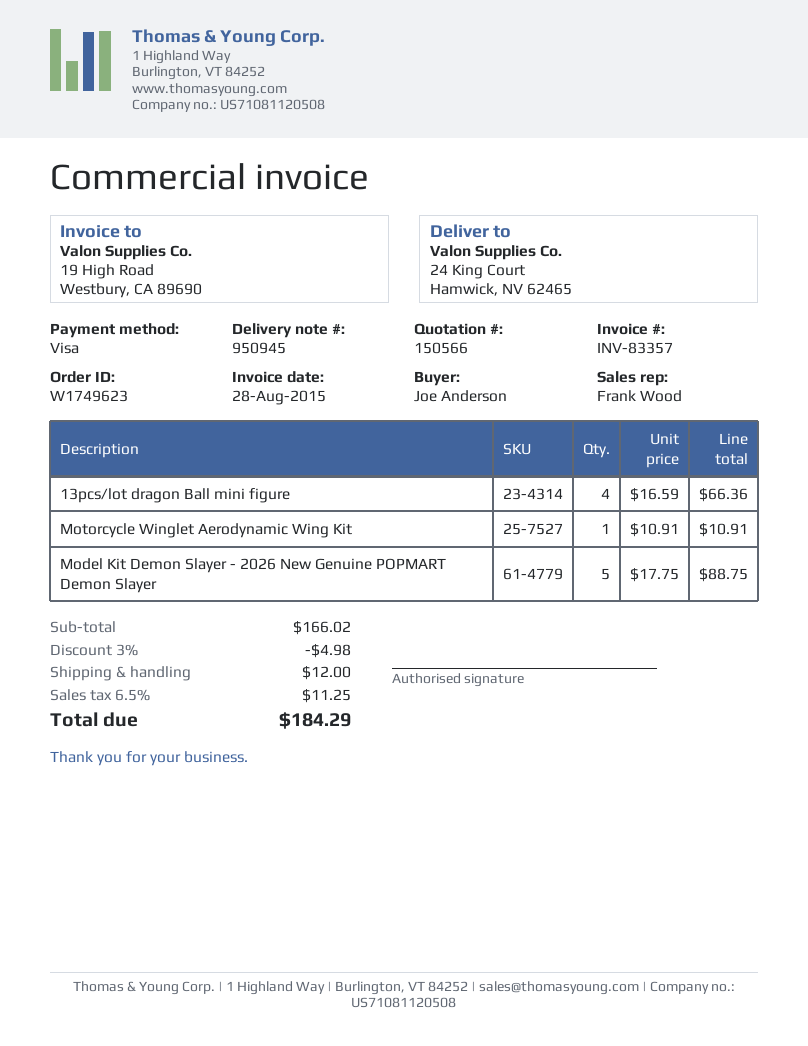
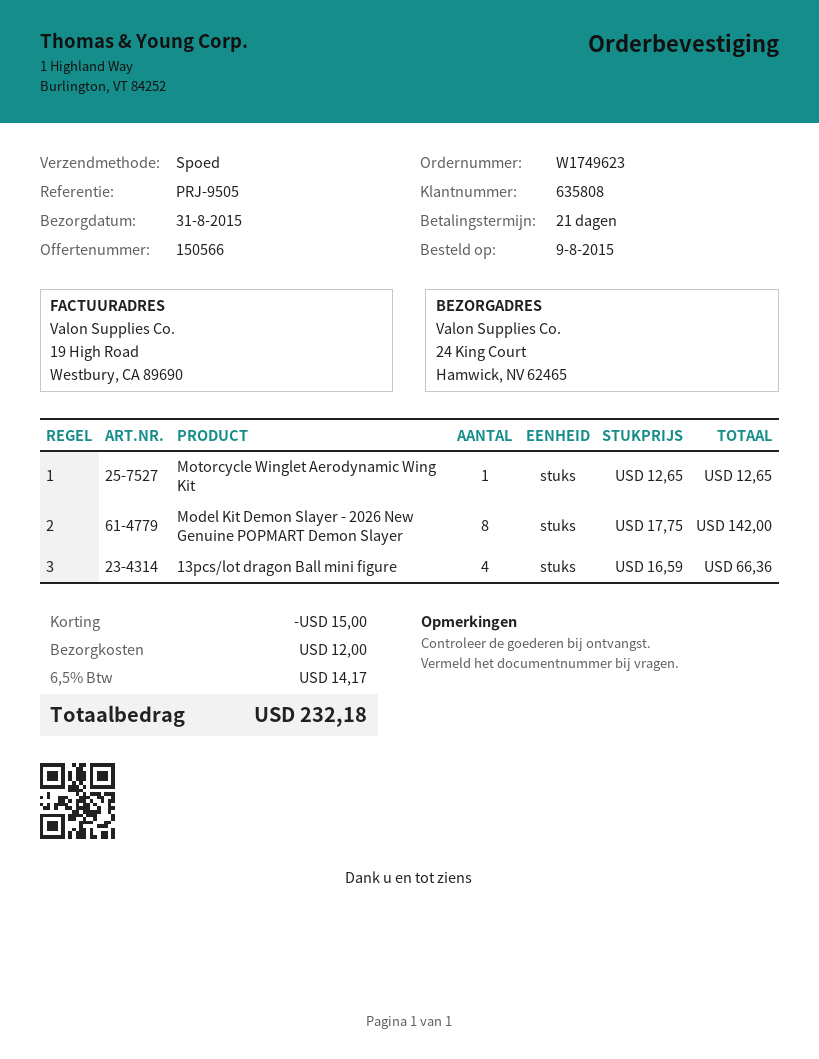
Motorcycle Winglet Aerodynamic Wing Kit: 1 x 10.91 = 10.91 -> 1 x 12.65 = 12.65
Model Kit Demon Slayer - 2026 New Genuine POPMART Demon Slayer: 5 x 17.75 = 88.75 -> 8 x 17.75 = 142.00
discount: 4.98 -> 15.00
tax: 6.5% = 11.25 -> 6.5% = 14.17
total: 184.29 -> 232.18

